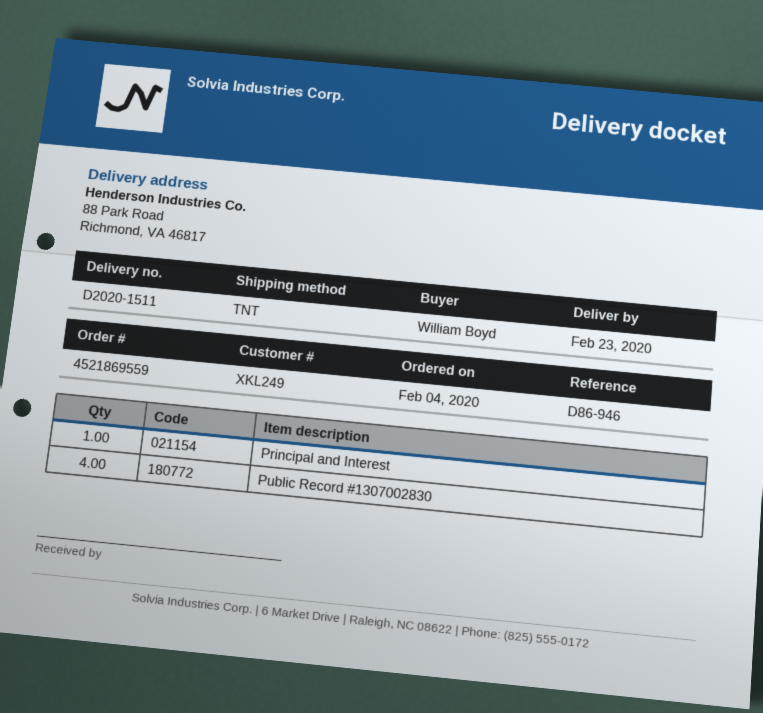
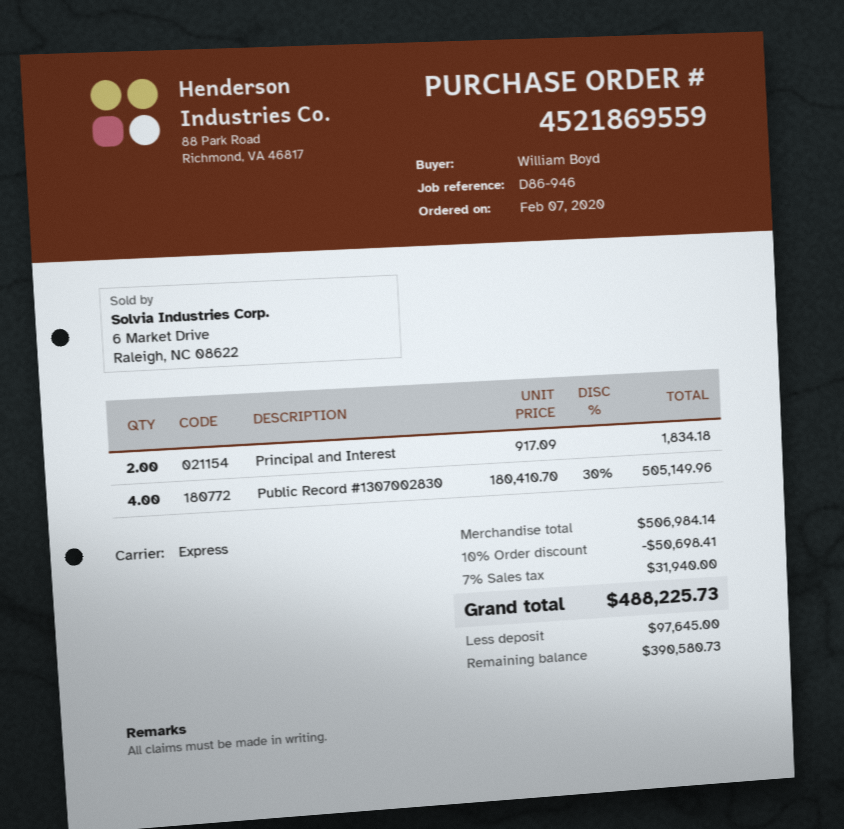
order date: 2020-02-04 -> 2020-02-07
shipping method: TNT -> express
Principal and Interest: 1 -> 2

